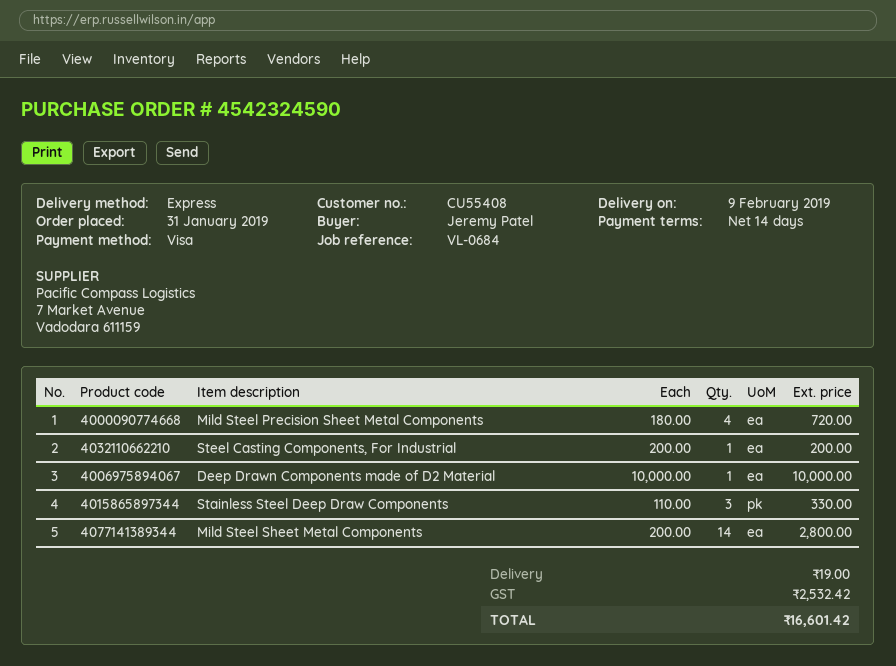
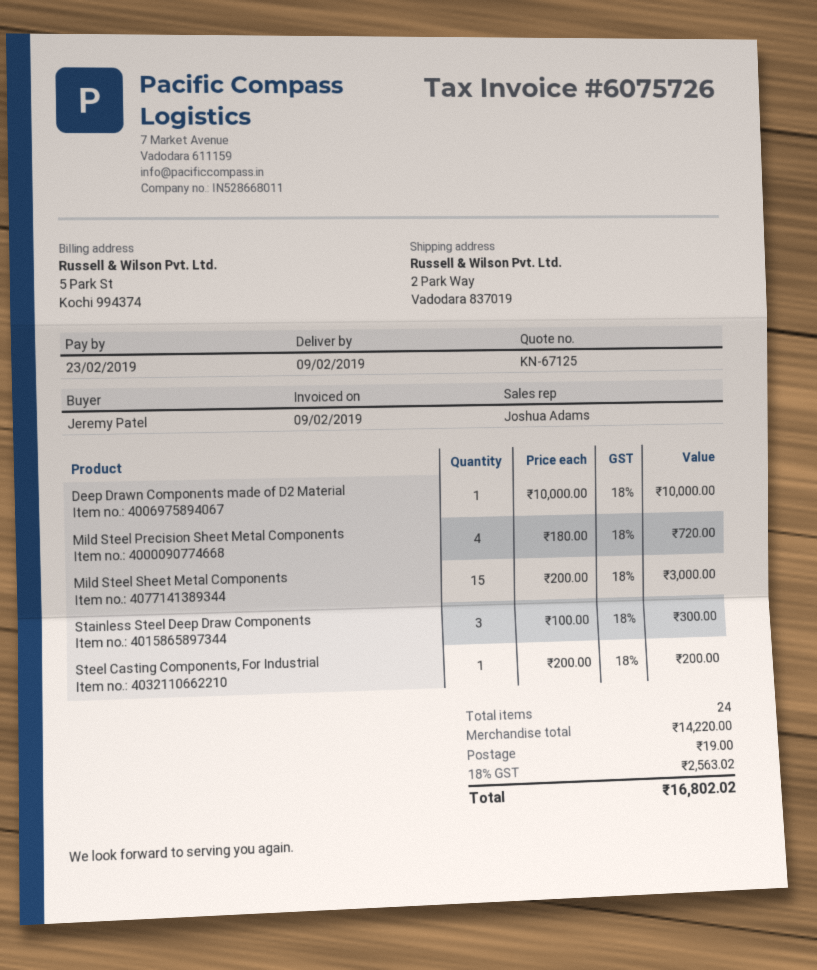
Stainless Steel Deep Draw Components: 3 x 110.00 = 330.00 -> 3 x 100.00 = 300.00
Mild Steel Sheet Metal Components: 14 x 200.00 = 2800.00 -> 15 x 200.00 = 3000.00
tax: 2532.42 -> 2563.02
total: 16601.42 -> 16802.02

